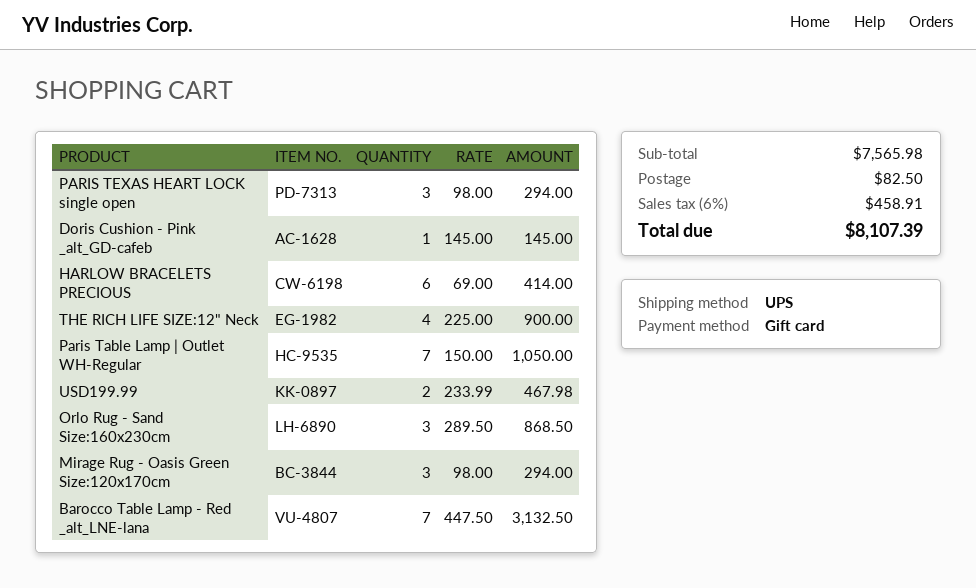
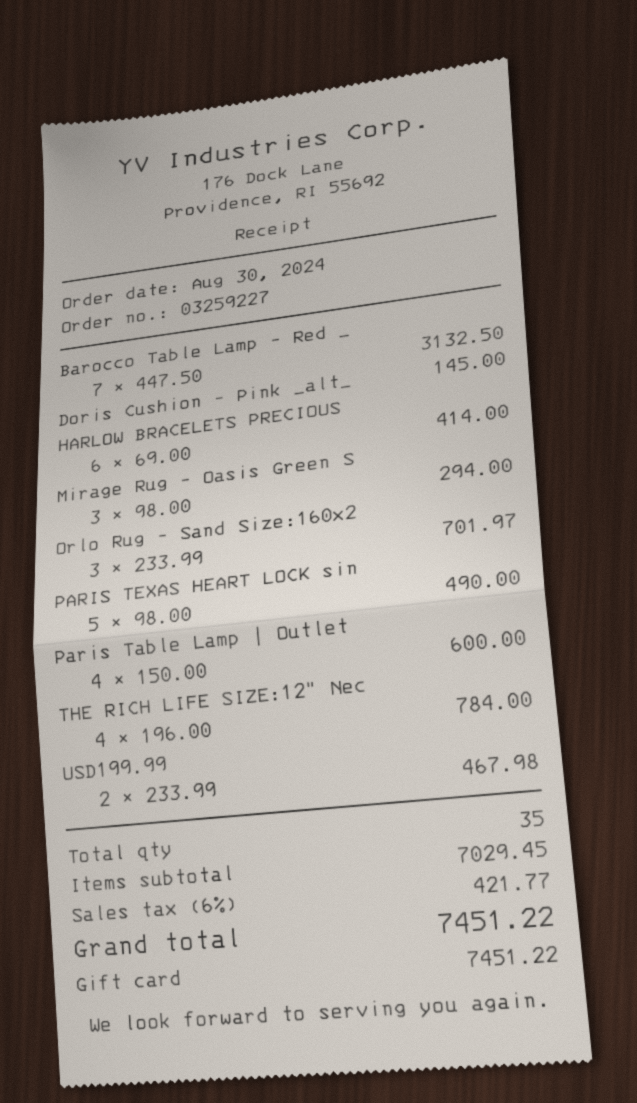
PARIS TEXAS HEART LOCK single open: 3 x 98.00 = 294.00 -> 5 x 98.00 = 490.00
THE RICH LIFE SIZE:12" Neck: 4 x 225.00 = 900.00 -> 4 x 196.00 = 784.00
Paris Table Lamp | Outlet WH-Regular: 7 x 150.00 = 1050.00 -> 4 x 150.00 = 600.00
Orlo Rug - Sand Size:160x230cm: 3 x 289.50 = 868.50 -> 3 x 233.99 = 701.97
subtotal: 7565.98 -> 7029.45
shipping: 82.50 -> none
tax: 6% = 458.91 -> 6% = 421.77
total: 8107.39 -> 7451.22

